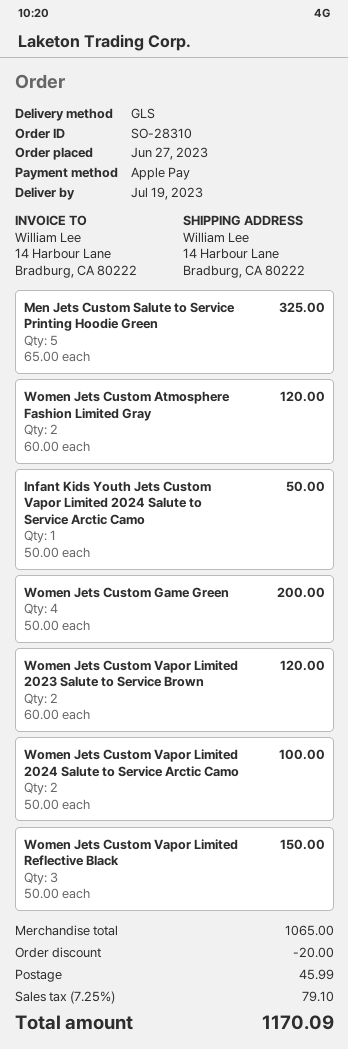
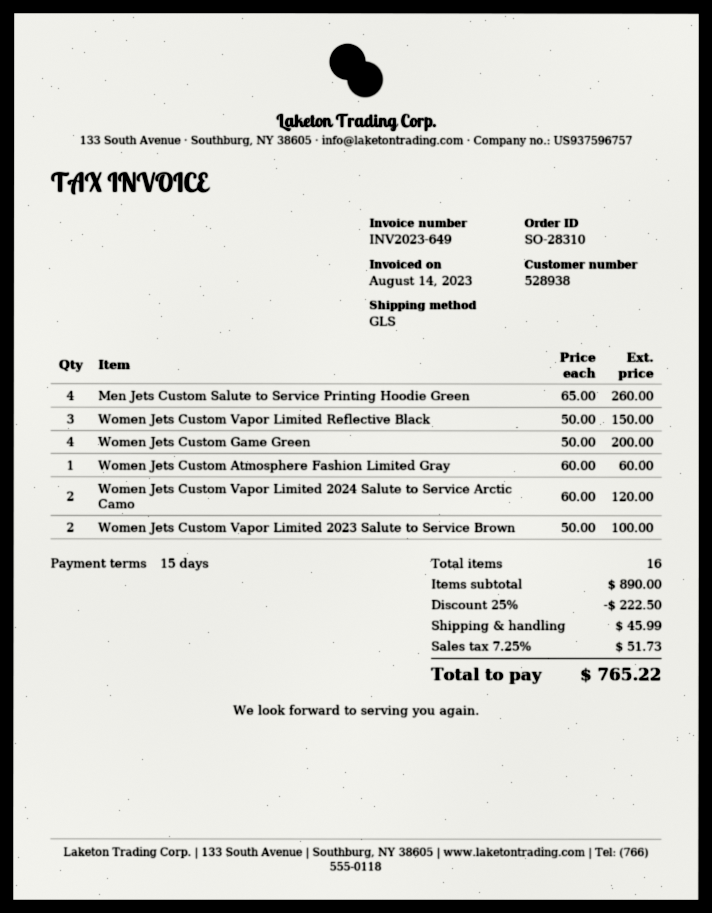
Men Jets Custom Salute to Service Printing Hoodie Green: 5 x 65.00 = 325.00 -> 4 x 65.00 = 260.00
Women Jets Custom Atmosphere Fashion Limited Gray: 2 x 60.00 = 120.00 -> 1 x 60.00 = 60.00
Infant Kids Youth Jets Custom Vapor Limited 2024 Salute to Service Arctic Camo: 1 x 50.00 = 50.00 -> none
Women Jets Custom Vapor Limited 2023 Salute to Service Brown: 2 x 60.00 = 120.00 -> 2 x 50.00 = 100.00
Women Jets Custom Vapor Limited 2024 Salute to Service Arctic Camo: 2 x 50.00 = 100.00 -> 2 x 60.00 = 120.00
subtotal: 1065.00 -> 890.00
discount: 20.00 -> 222.50
tax: 7.25% = 79.10 -> 7.25% = 51.73
total: 1170.09 -> 765.22

